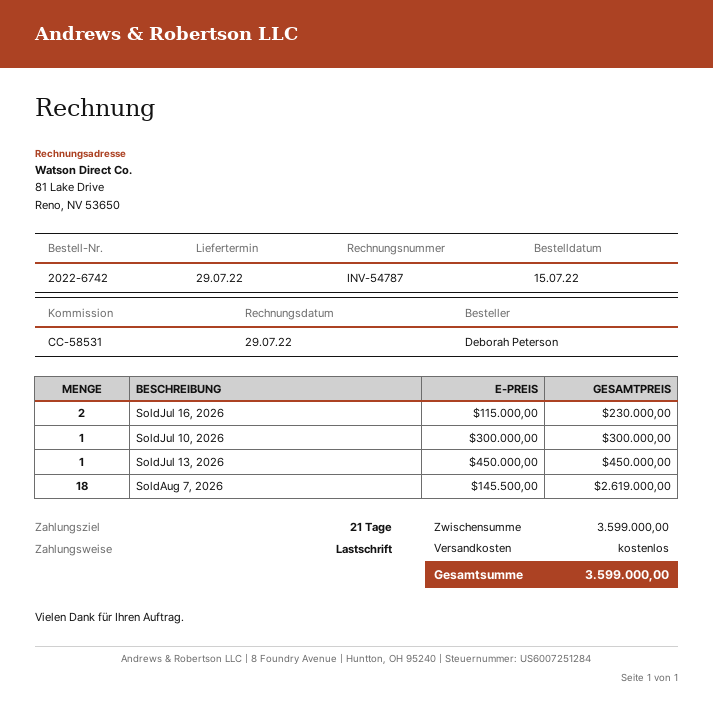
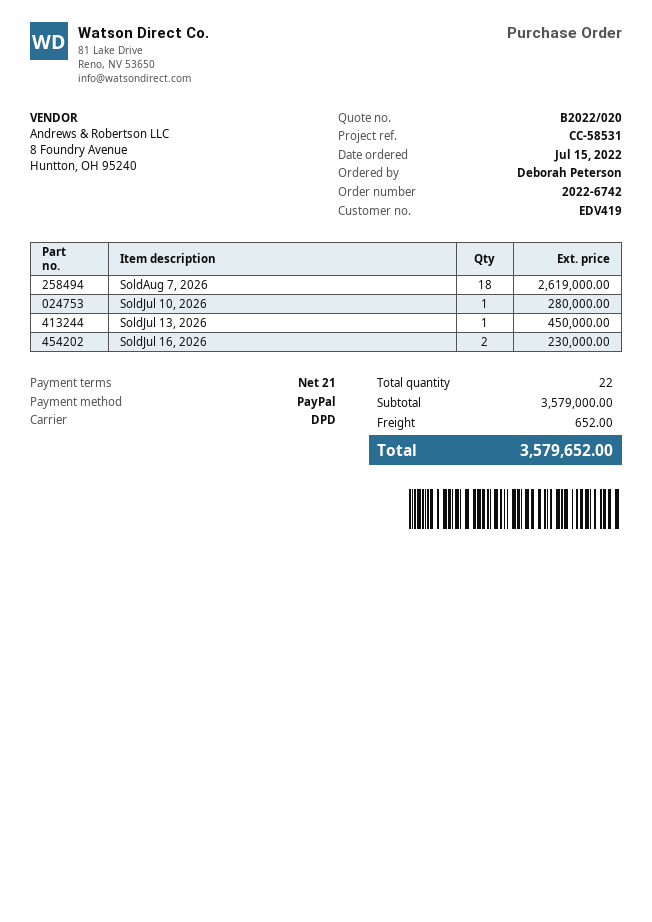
payment method: direct debit -> PayPal
SoldJul 10, 2026: 1 for 300000.00 -> 1 for 280000.00
subtotal: 3599000.00 -> 3579000.00
shipping: 0.00 -> 652.00
total: 3599000.00 -> 3579652.00

